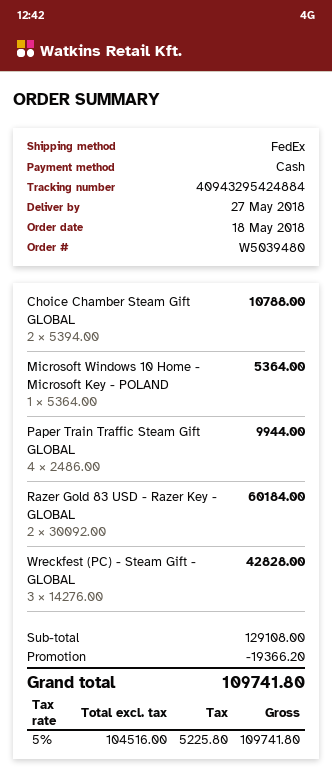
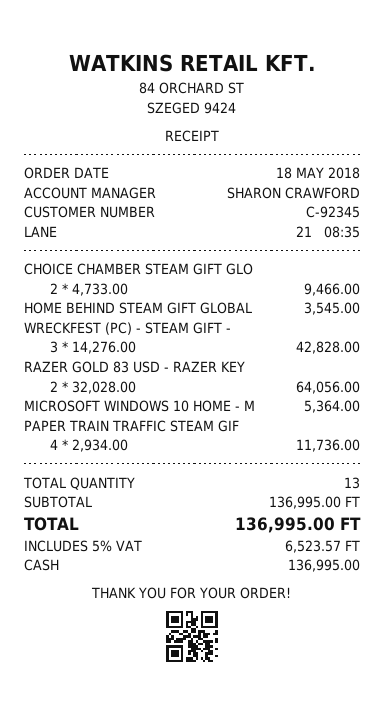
Choice Chamber Steam Gift GLOBAL: 2 x 5394.00 = 10788.00 -> 2 x 4733.00 = 9466.00
Paper Train Traffic Steam Gift GLOBAL: 4 x 2486.00 = 9944.00 -> 4 x 2934.00 = 11736.00
Razer Gold 83 USD - Razer Key - GLOBAL: 2 x 30092.00 = 60184.00 -> 2 x 32028.00 = 64056.00
HOME BEHIND STEAM GIFT GLOBAL: none -> 1 x 3545.00 = 3545.00
subtotal: 129108.00 -> 136995.00
discount: 19366.20 -> none
tax: 5% = 5225.80 -> 5% = 6523.57
total: 109741.80 -> 136995.00

